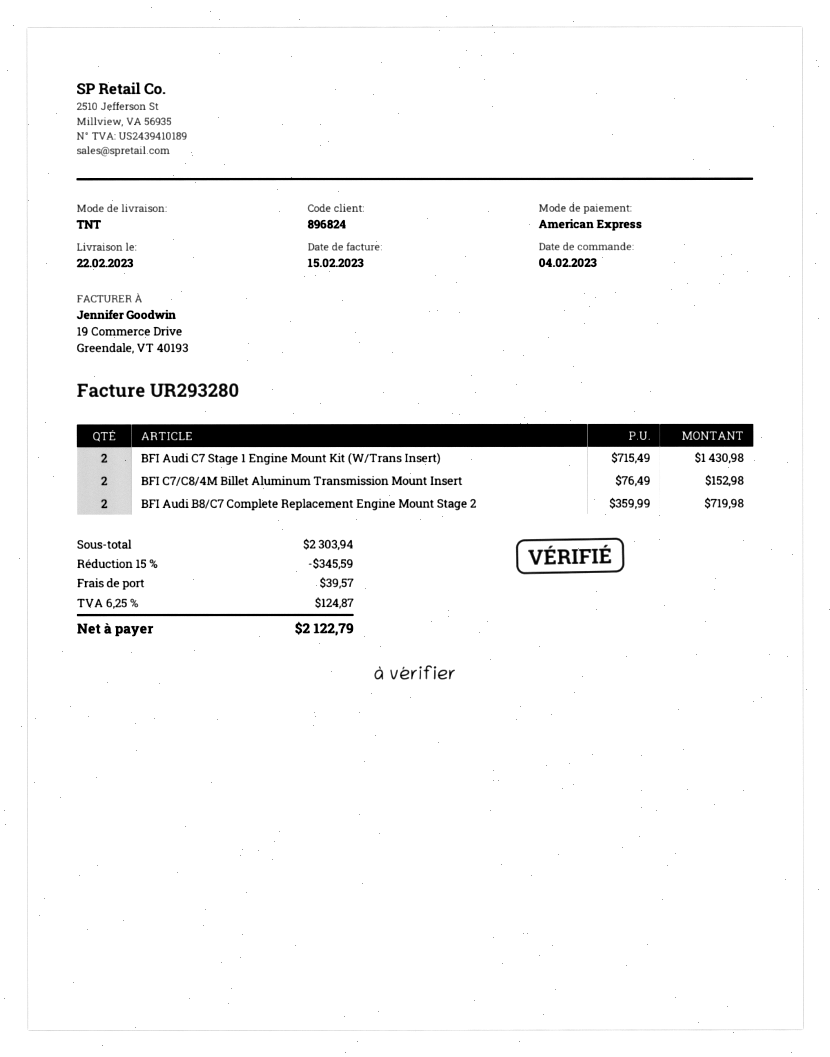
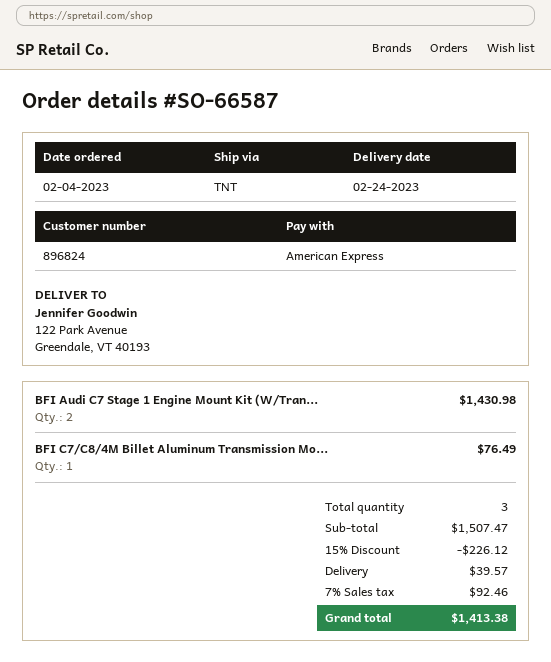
delivery date: 2023-02-22 -> 2023-02-24
BFI C7/C8/4M Billet Aluminum Transmission Mount Insert: 2 for 152.98 -> 1 for 76.49
BFI Audi B8/C7 Complete Replacement Engine Mount Stage 2: 2 for 719.98 -> none
subtotal: 2303.94 -> 1507.47
discount: 15% = 345.59 -> 15% = 226.12
tax: 6.25% = 124.87 -> 7% = 92.46
total: 2122.79 -> 1413.38

